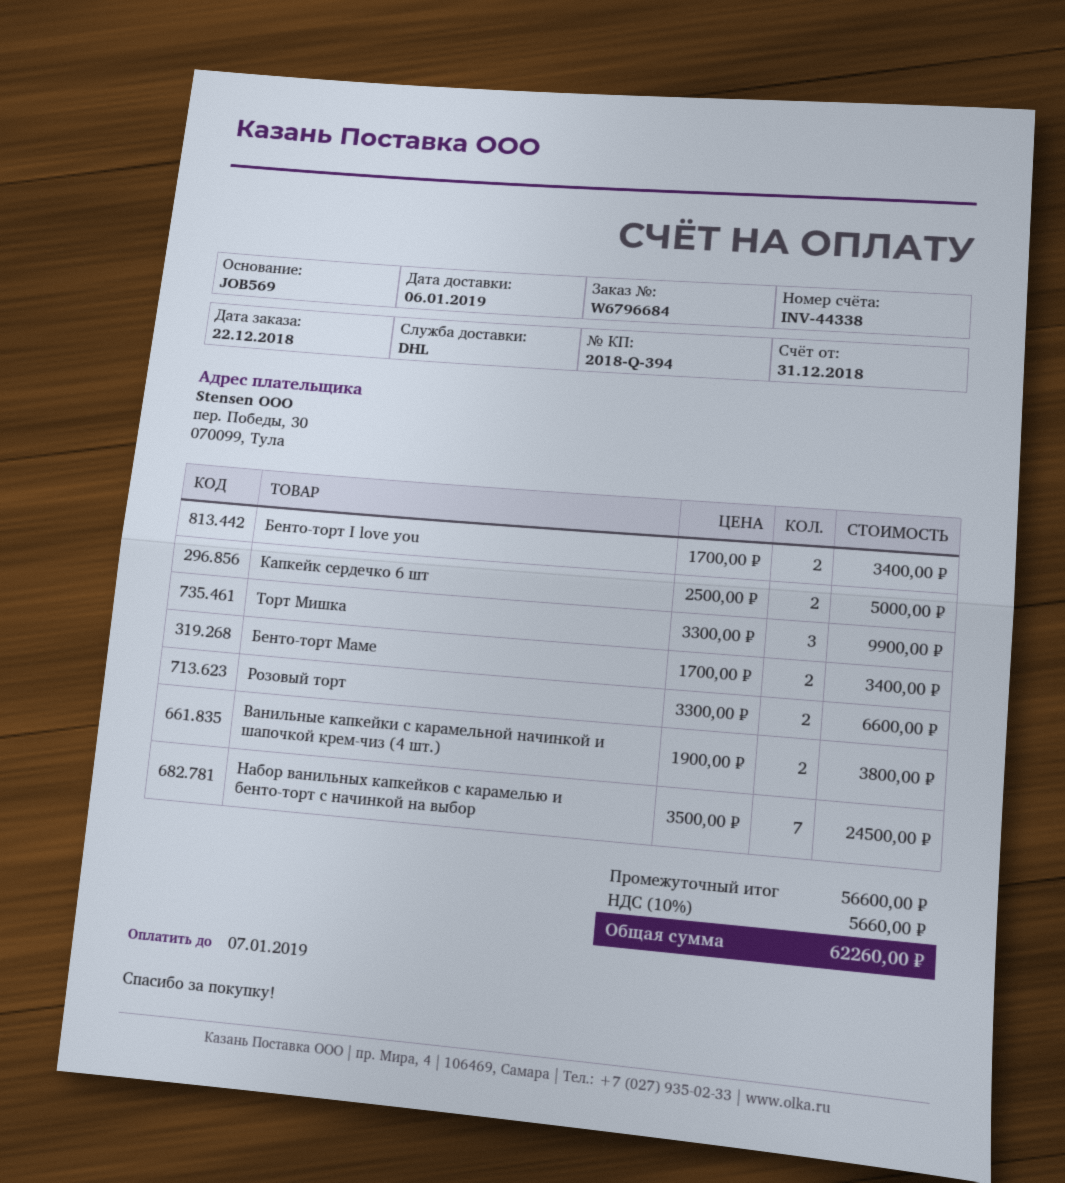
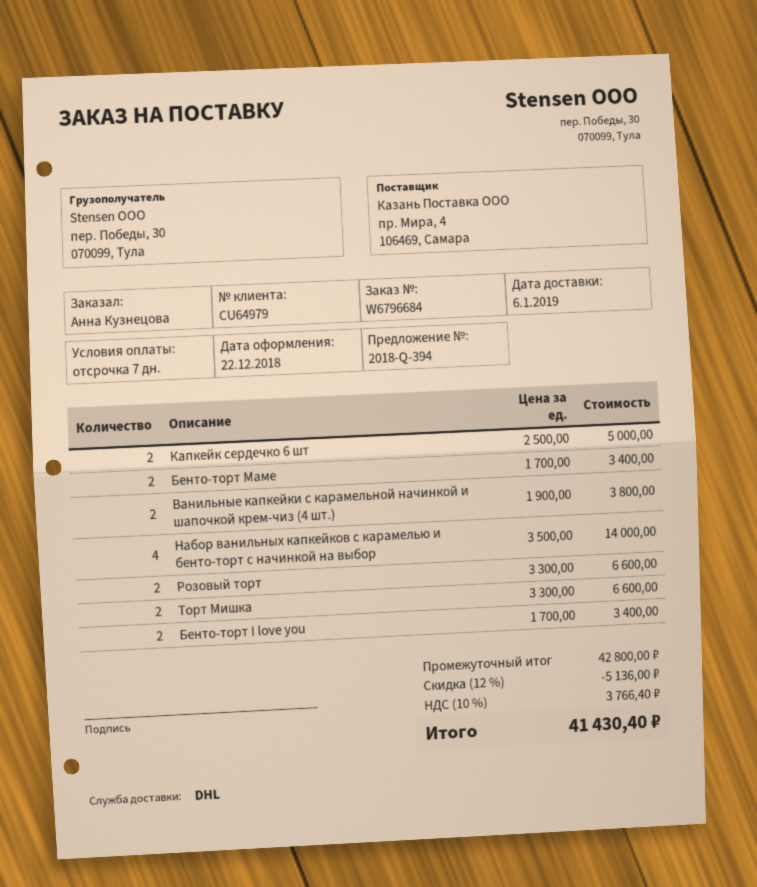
Торт Мишка: 3 x 3300.00 = 9900.00 -> 2 x 3300.00 = 6600.00
Набор ванильных капкейков с карамелью и бенто-торт с начинкой на выбор: 7 x 3500.00 = 24500.00 -> 4 x 3500.00 = 14000.00
subtotal: 56600.00 -> 42800.00
discount: none -> 12% = 5136.00
tax: 10% = 5660.00 -> 10% = 3766.40
total: 62260.00 -> 41430.40

